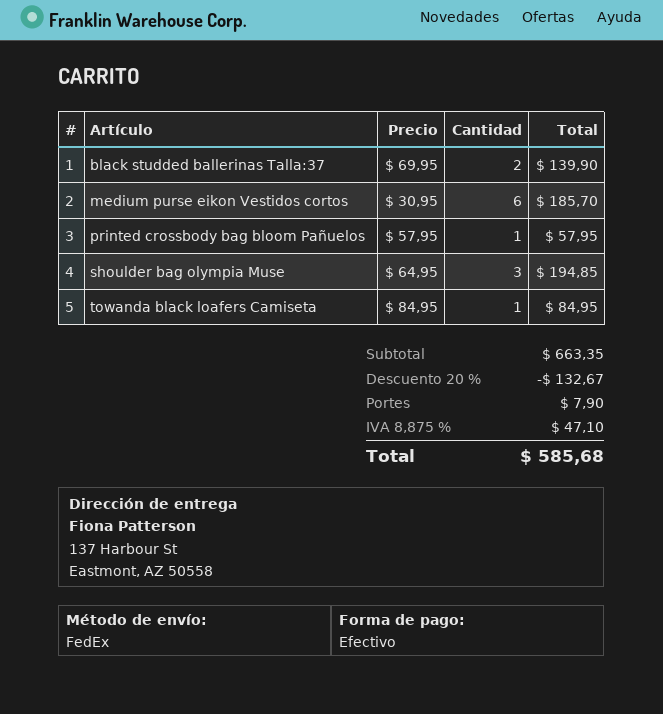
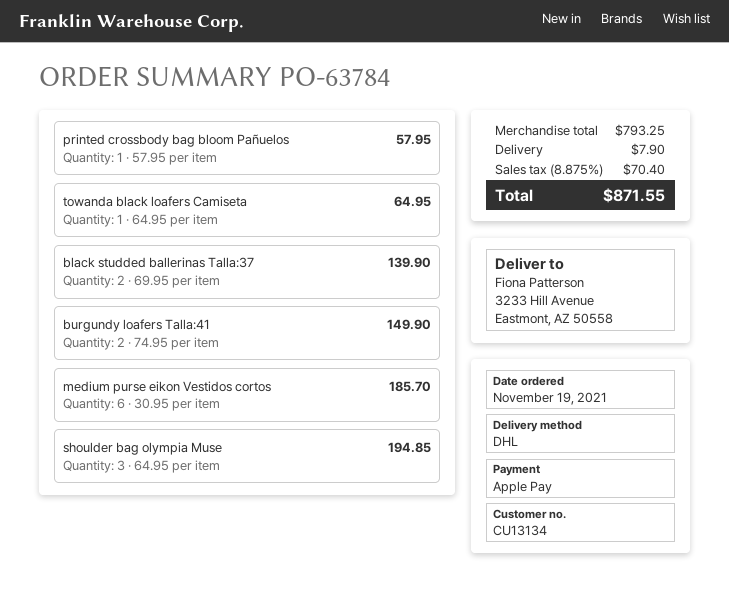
payment method: cash -> Apple Pay
shipping method: FedEx -> DHL
ship to: 137 Harbour St, Eastmont, AZ 50558 -> 3233 Hill Avenue, Eastmont, AZ 50558
towanda black loafers Camiseta: 1 x 84.95 = 84.95 -> 1 x 64.95 = 64.95
burgundy loafers Talla:41: none -> 2 x 74.95 = 149.90
subtotal: 663.35 -> 793.25
discount: 20% = 132.67 -> none
tax: 8.875% = 47.10 -> 8.875% = 70.40
total: 585.68 -> 871.55

